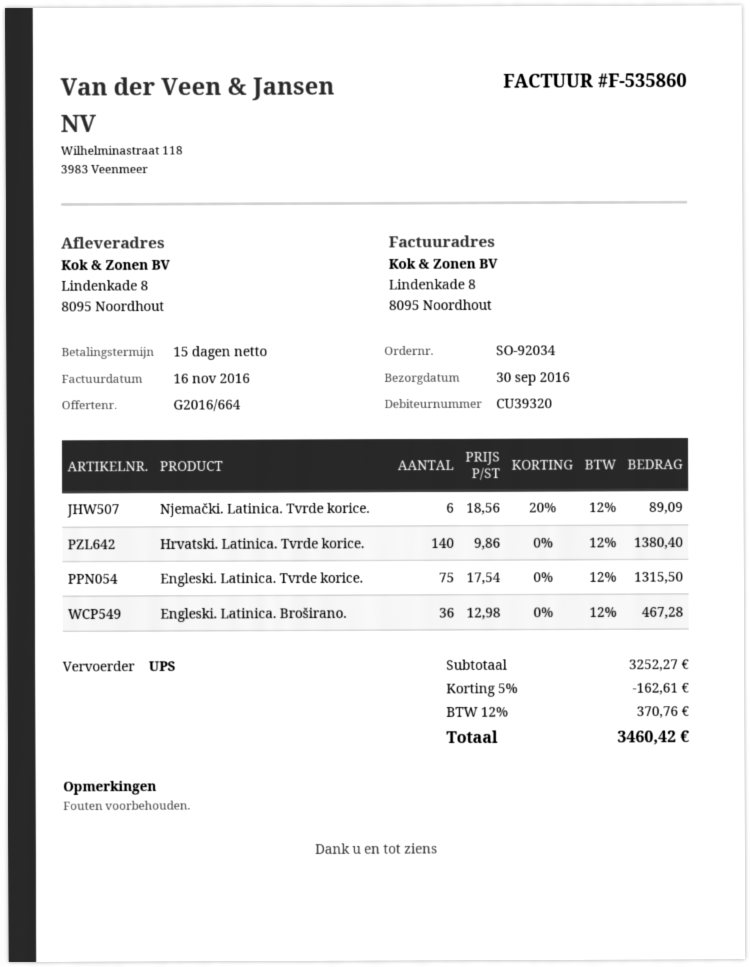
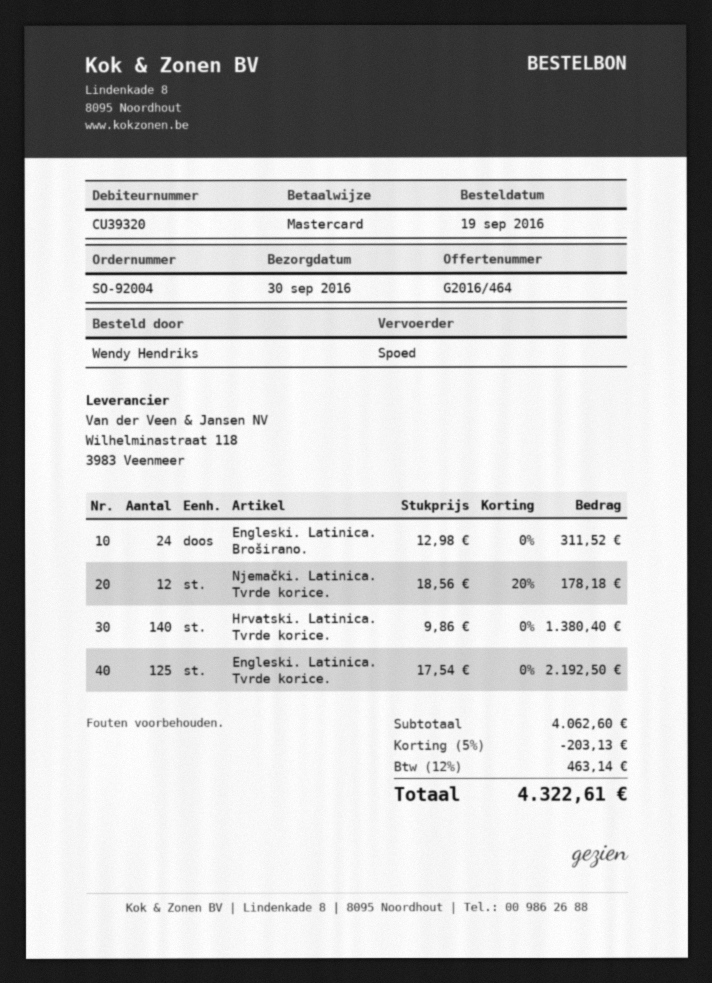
quote number: G2016/664 -> G2016/464
order number: SO-92034 -> SO-92004
shipping method: UPS -> express
Njemački. Latinica. Tvrde korice.: 6 x 18.56 - 20% = 89.09 -> 12 x 18.56 - 20% = 178.18
Engleski. Latinica. Tvrde korice.: 75 x 17.54 = 1315.50 -> 125 x 17.54 = 2192.50
Engleski. Latinica. Broširano.: 36 x 12.98 = 467.28 -> 24 x 12.98 = 311.52
subtotal: 3252.27 -> 4062.60
discount: 5% = 162.61 -> 5% = 203.13
tax: 12% = 370.76 -> 12% = 463.14
total: 3460.42 -> 4322.61

